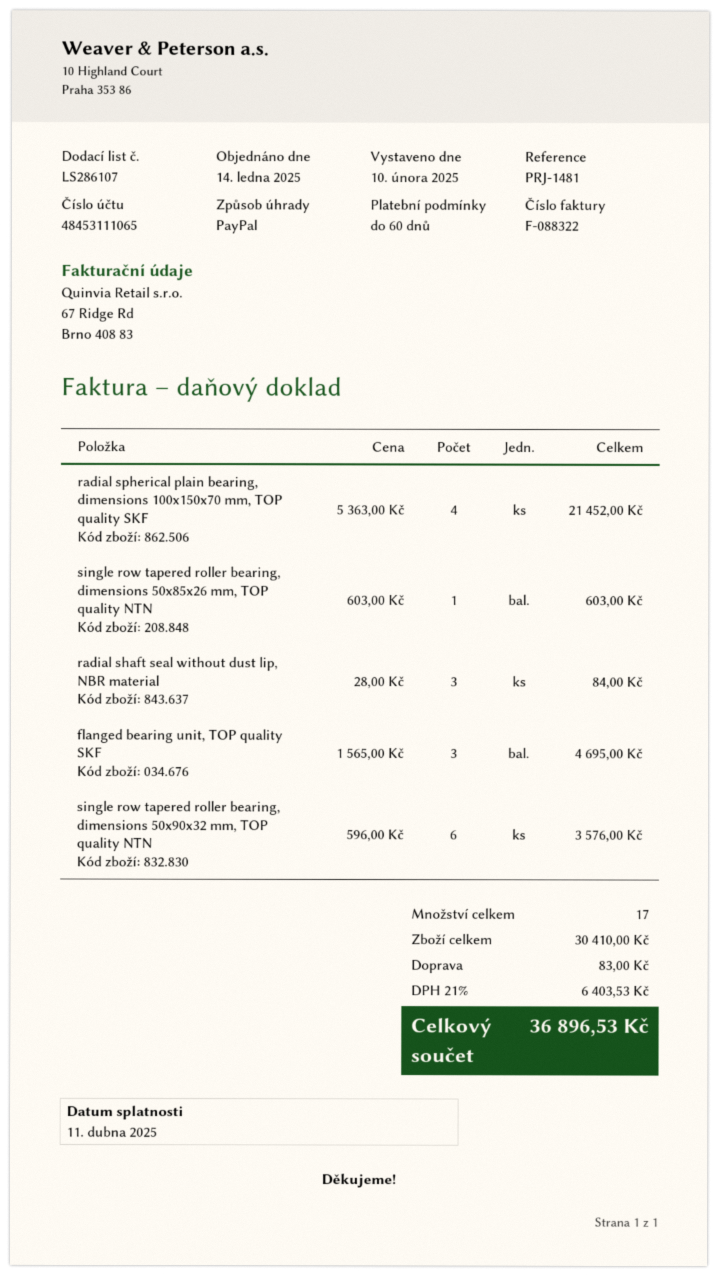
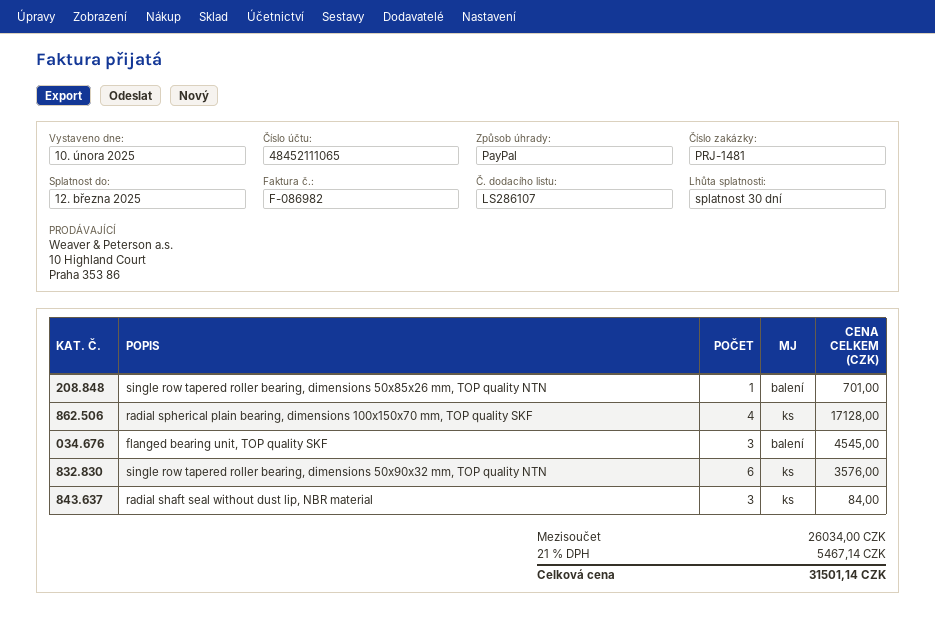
invoice number: F-088322 -> F-086982
payment terms: 60 days -> 30 days
due date: 2025-04-11 -> 2025-03-12
bank account: 48453111065 -> 48452111065
radial spherical plain bearing, dimensions 100x150x70 mm, TOP quality SKF: 4 for 21452.00 -> 4 for 17128.00
single row tapered roller bearing, dimensions 50x85x26 mm, TOP quality NTN: 1 for 603.00 -> 1 for 701.00
flanged bearing unit, TOP quality SKF: 3 for 4695.00 -> 3 for 4545.00
subtotal: 30410.00 -> 26034.00
shipping: 83.00 -> none
tax: 21% = 6403.53 -> 21% = 5467.14
total: 36896.53 -> 31501.14

